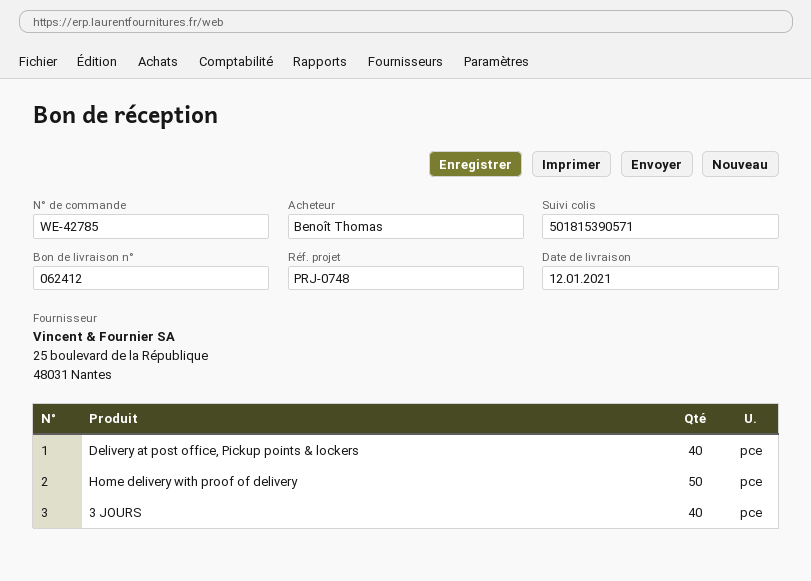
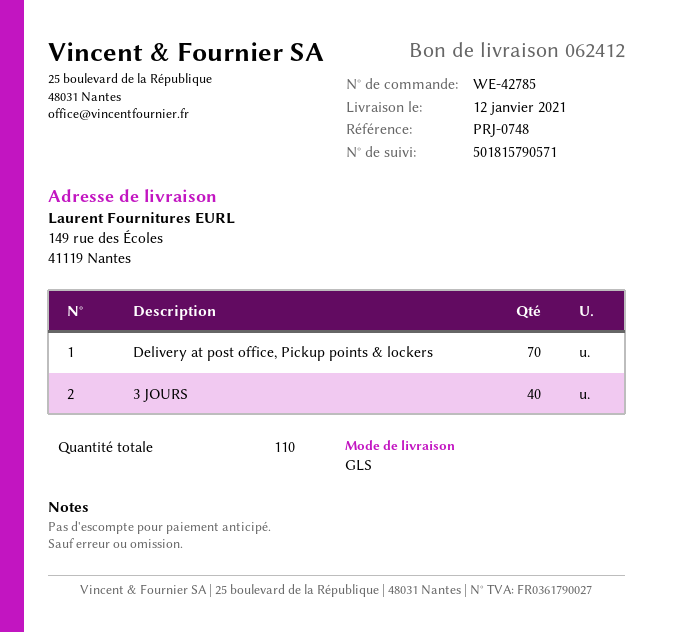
tracking number: 501815390571 -> 501815790571
Delivery at post office, Pickup points & lockers: 40 -> 70
Home delivery with proof of delivery: 50 -> none

